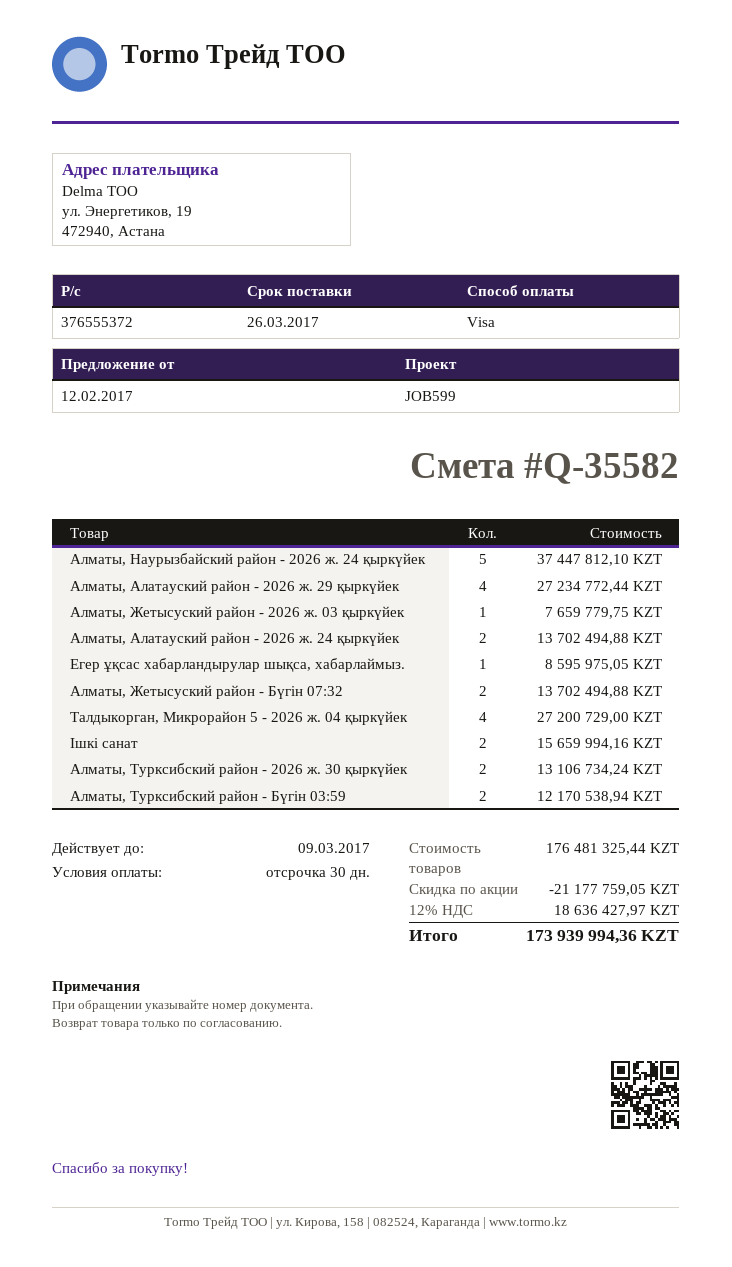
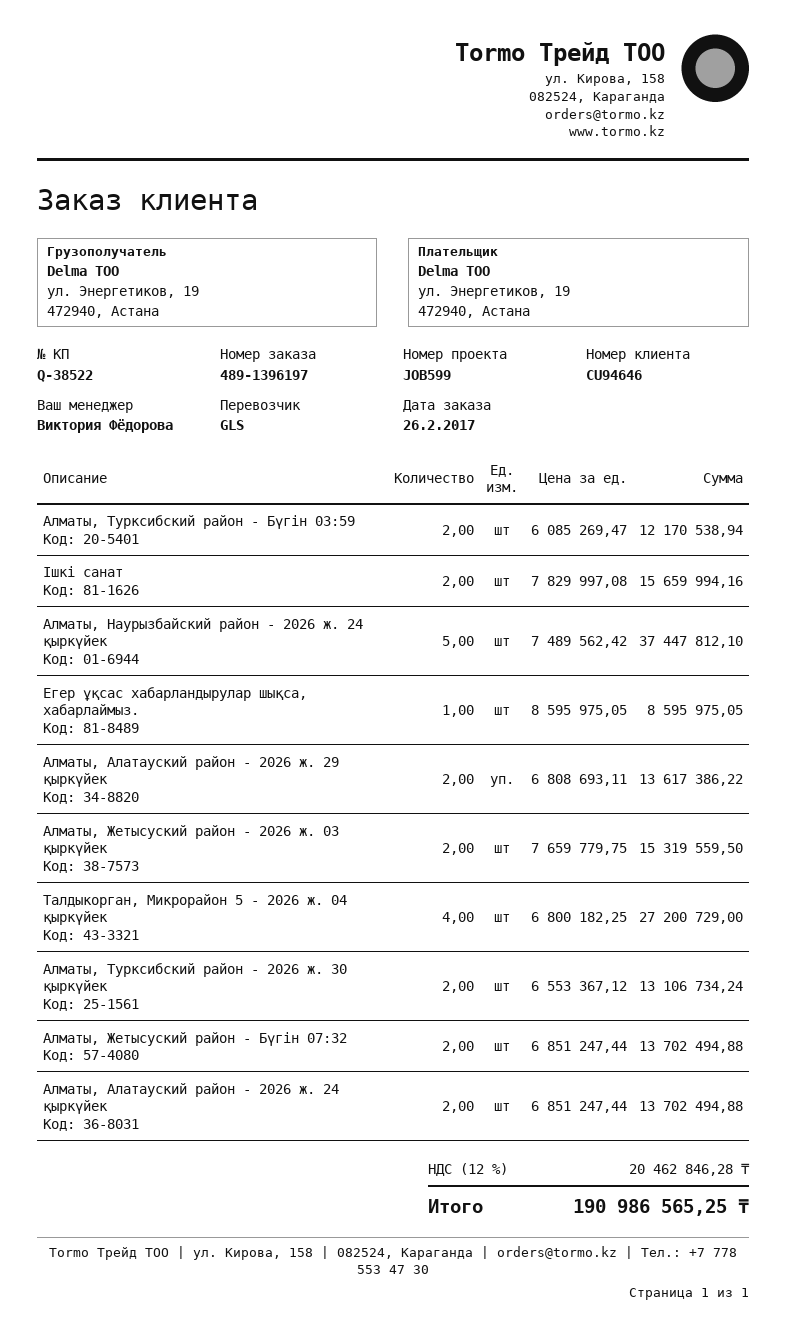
quote number: Q-35582 -> Q-38522
Алматы, Алатауский район - 2026 ж. 29 қыркүйек: 4 for 27234772.44 -> 2 for 13617386.22
Алматы, Жетысуский район - 2026 ж. 03 қыркүйек: 1 for 7659779.75 -> 2 for 15319559.50
discount: 21177759.05 -> none
tax: 12% = 18636427.97 -> 12% = 20462846.28
total: 173939994.36 -> 190986565.25

